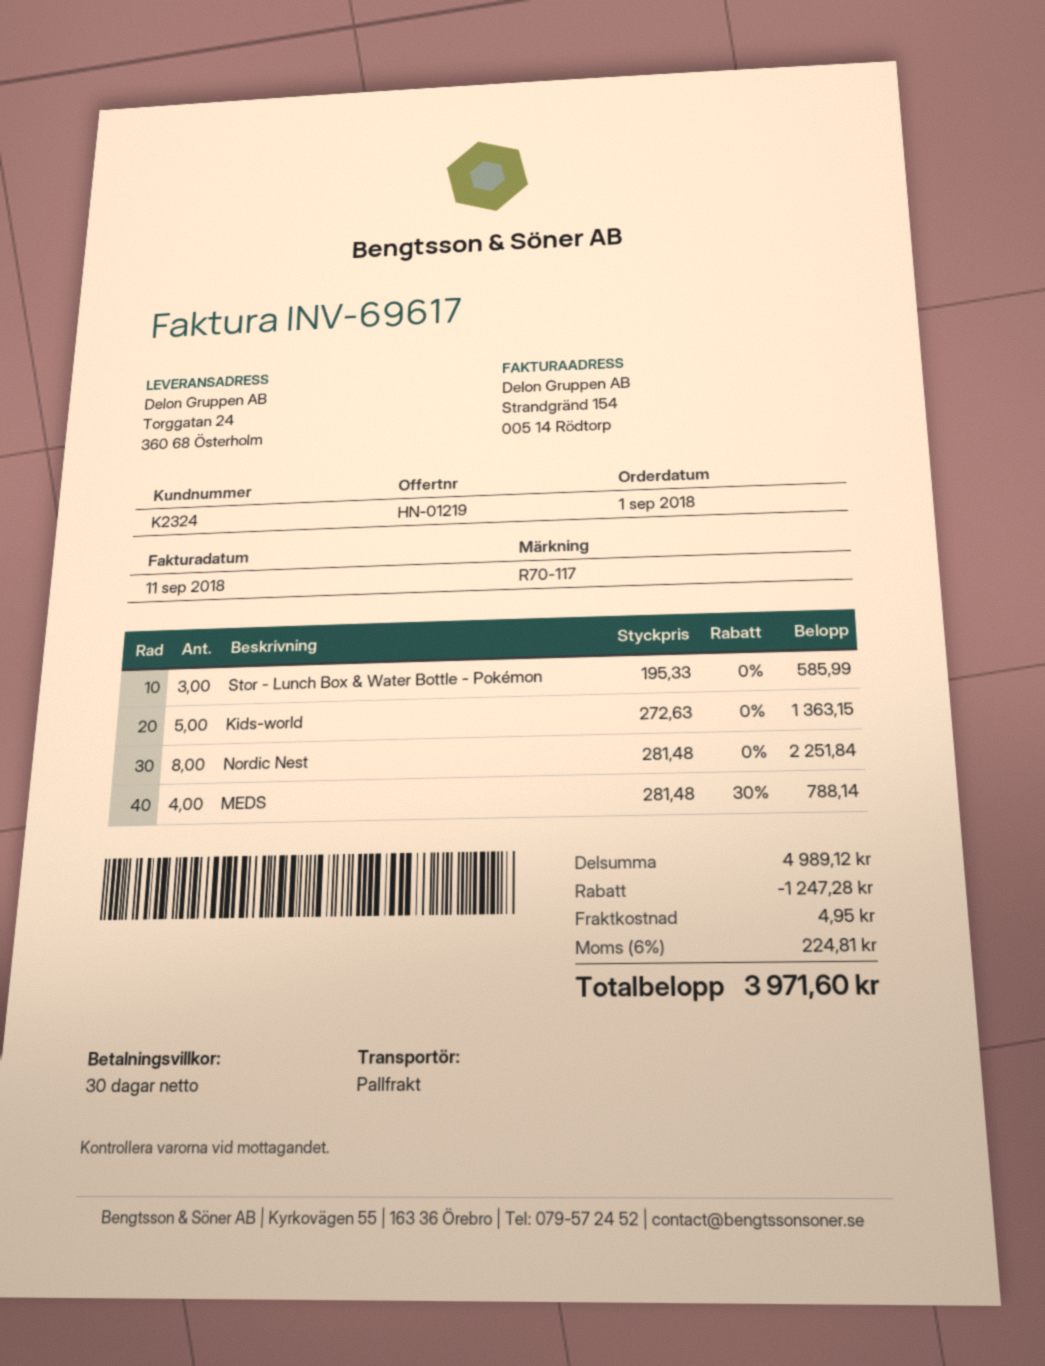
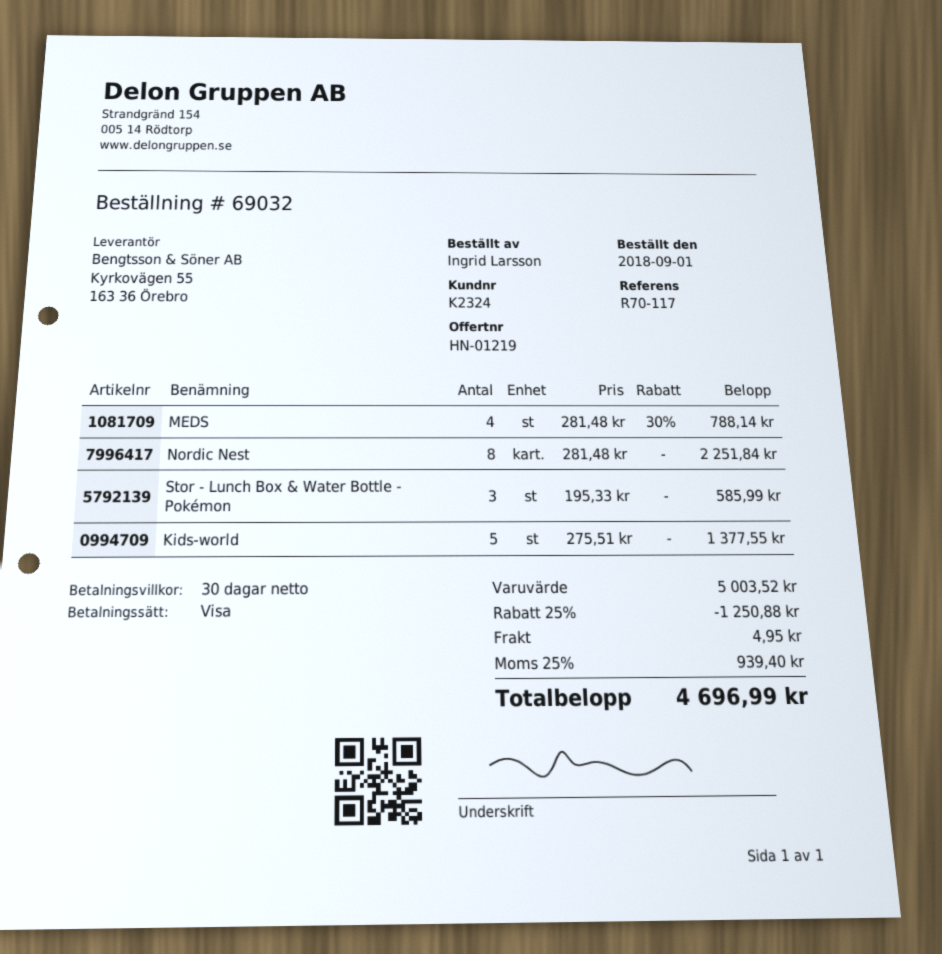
Kids-world: 5 x 272.63 = 1363.15 -> 5 x 275.51 = 1377.55
subtotal: 4989.12 -> 5003.52
discount: 1247.28 -> 1250.88
tax: 6% = 224.81 -> 25% = 939.40
total: 3971.60 -> 4696.99

